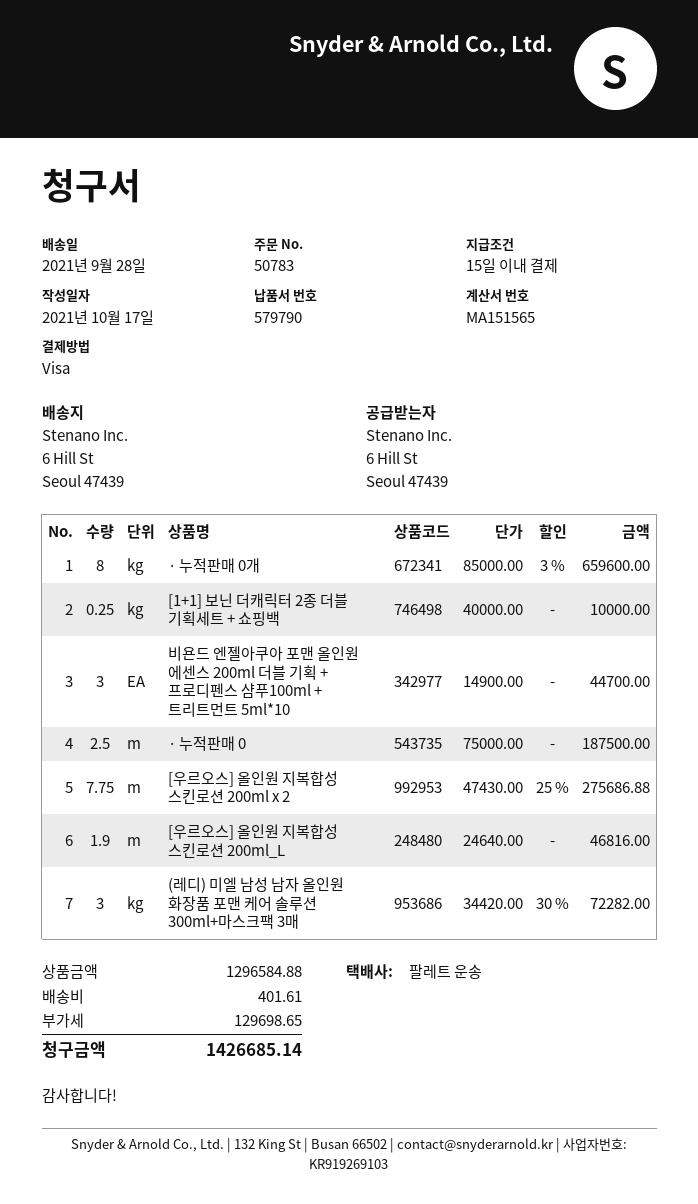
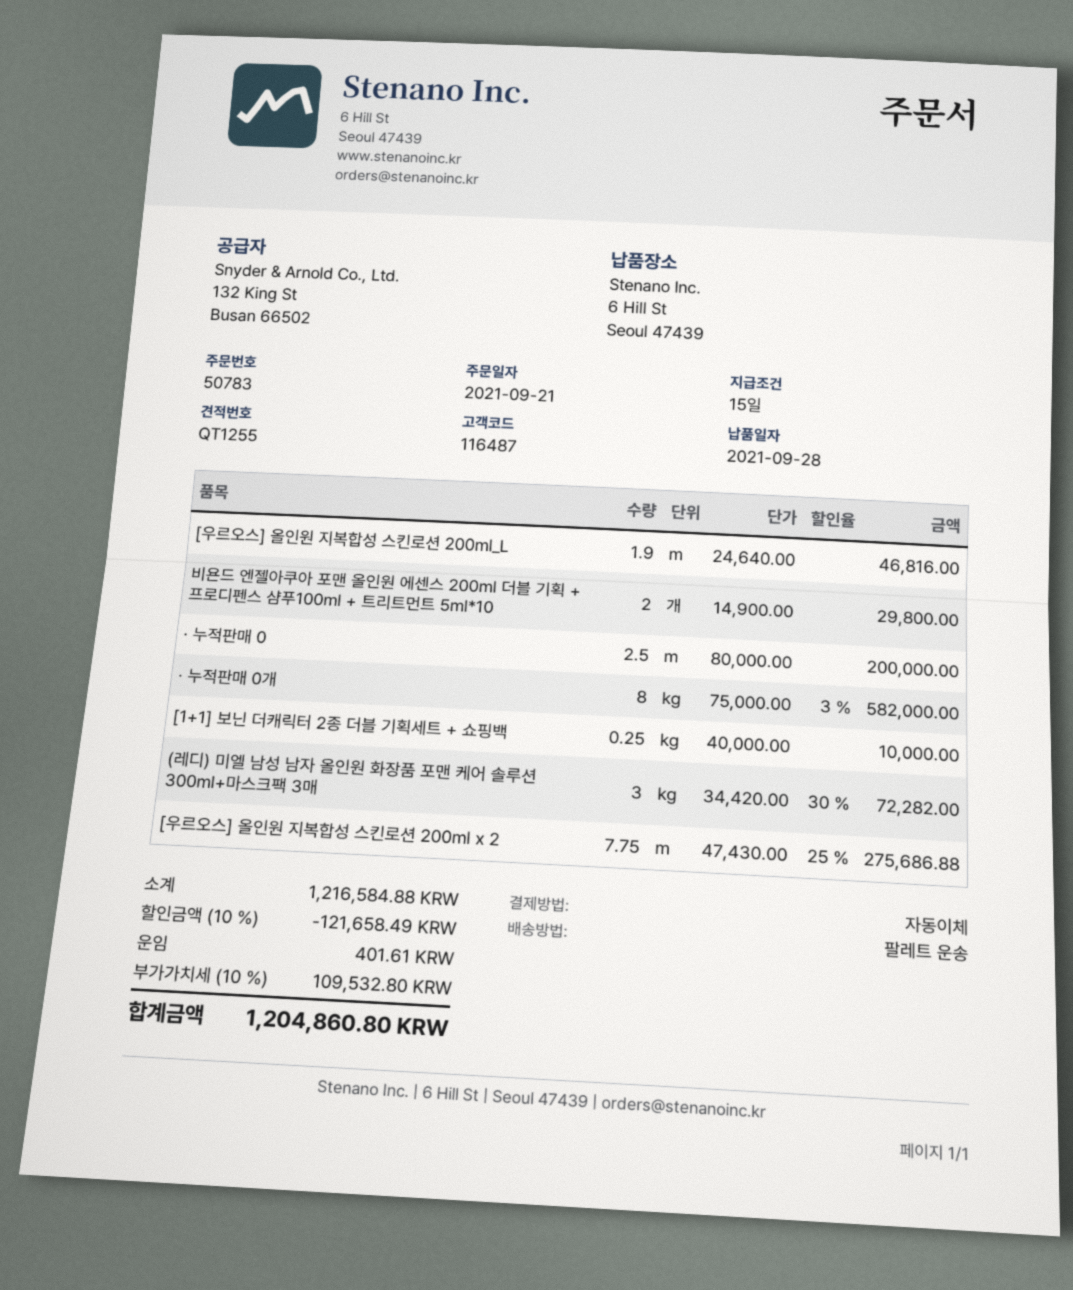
payment method: Visa -> direct debit
· 누적판매 0개: 8 x 85000.00 - 3% = 659600.00 -> 8 x 75000.00 - 3% = 582000.00
비욘드 엔젤아쿠아 포맨 올인원 에센스 200ml 더블 기획 + 프로디펜스 샴푸100ml + 트리트먼트 5ml*10: 3 x 14900.00 = 44700.00 -> 2 x 14900.00 = 29800.00
· 누적판매 0: 2.5 x 75000.00 = 187500.00 -> 2.5 x 80000.00 = 200000.00
subtotal: 1296584.88 -> 1216584.88
discount: none -> 10% = 121658.49
tax: 129698.65 -> 109532.80
total: 1426685.14 -> 1204860.80

